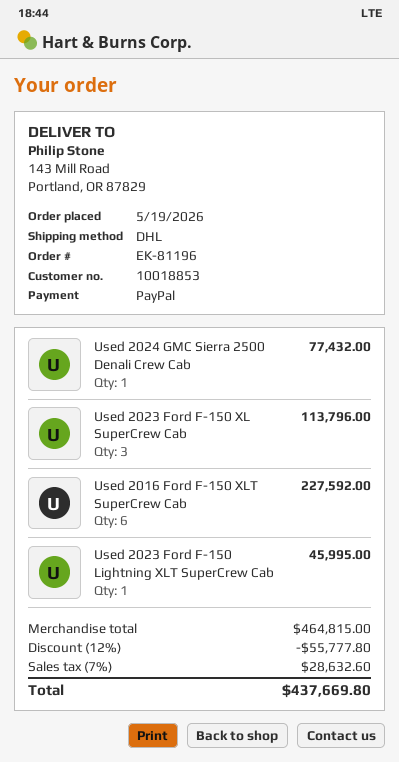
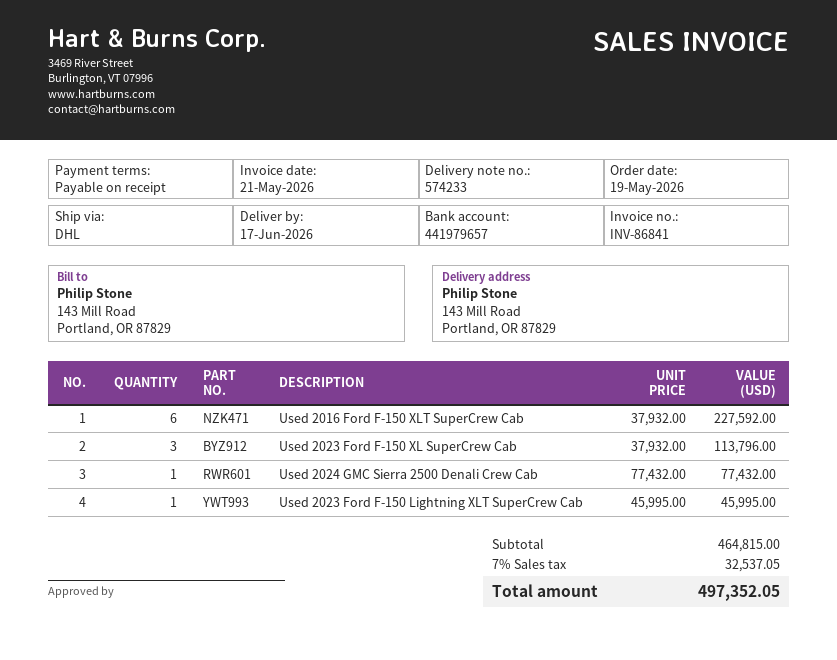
discount: 12% = 55777.80 -> none
tax: 7% = 28632.60 -> 7% = 32537.05
total: 437669.80 -> 497352.05

